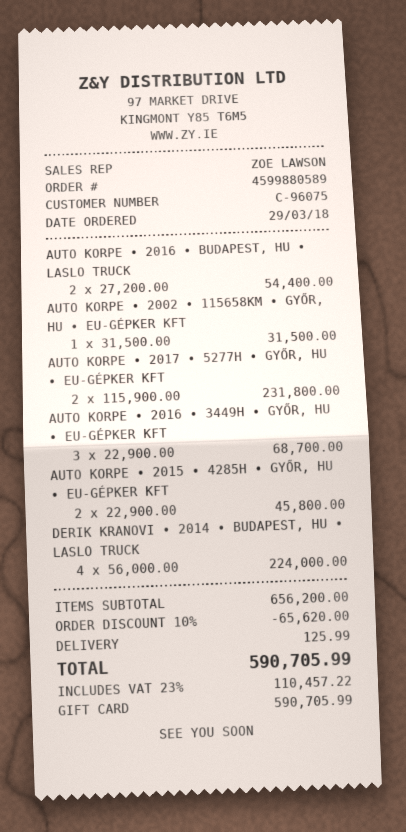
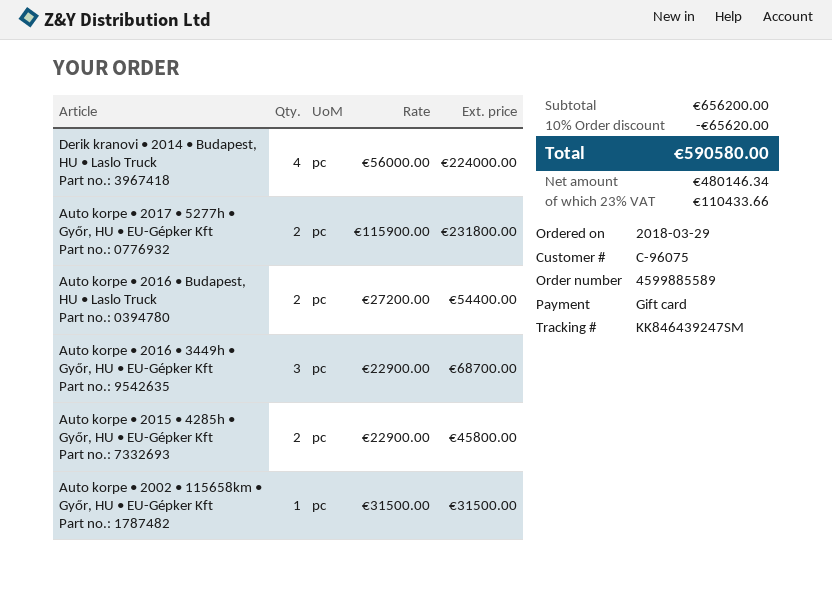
order number: 4599880589 -> 4599885589
shipping: 125.99 -> none
tax: 23% = 110457.22 -> 23% = 110433.66
total: 590705.99 -> 590580.00

